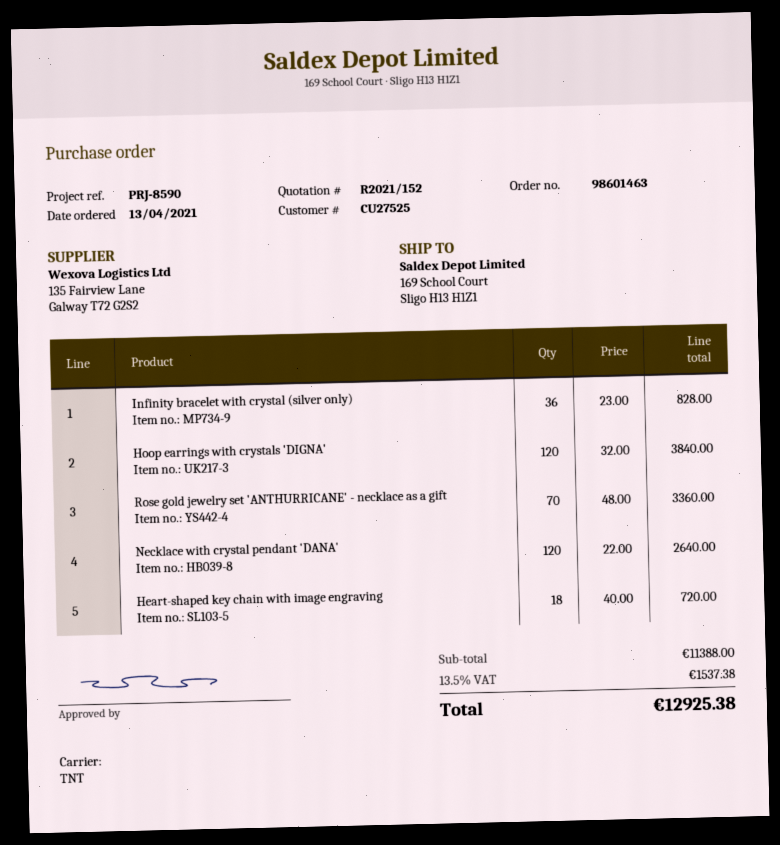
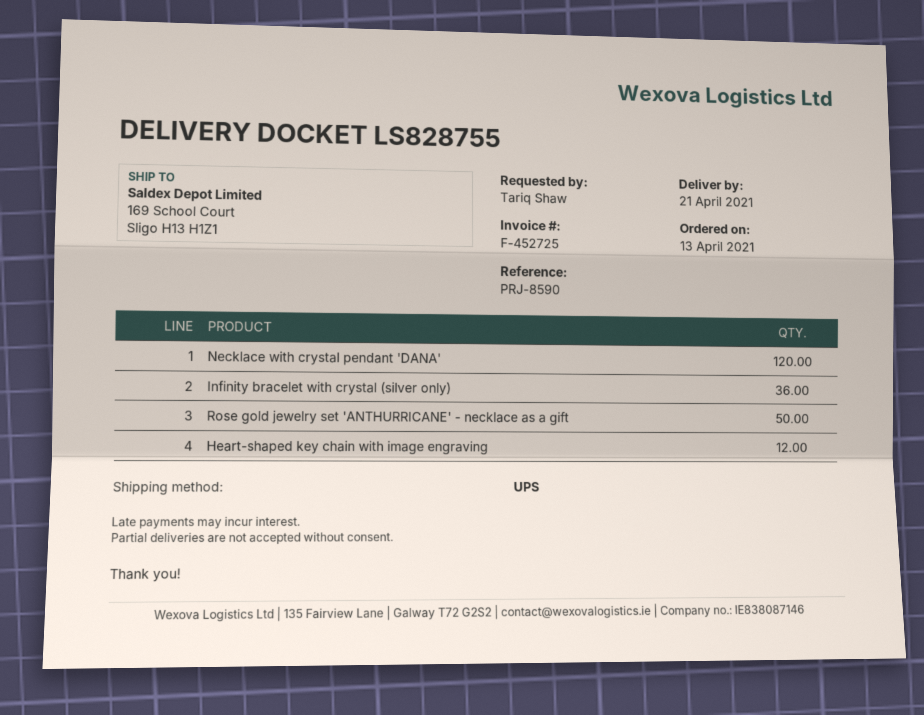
shipping method: TNT -> UPS
Hoop earrings with crystals 'DIGNA': 120 -> none
Rose gold jewelry set 'ANTHURRICANE' - necklace as a gift: 70 -> 50
Heart-shaped key chain with image engraving: 18 -> 12

